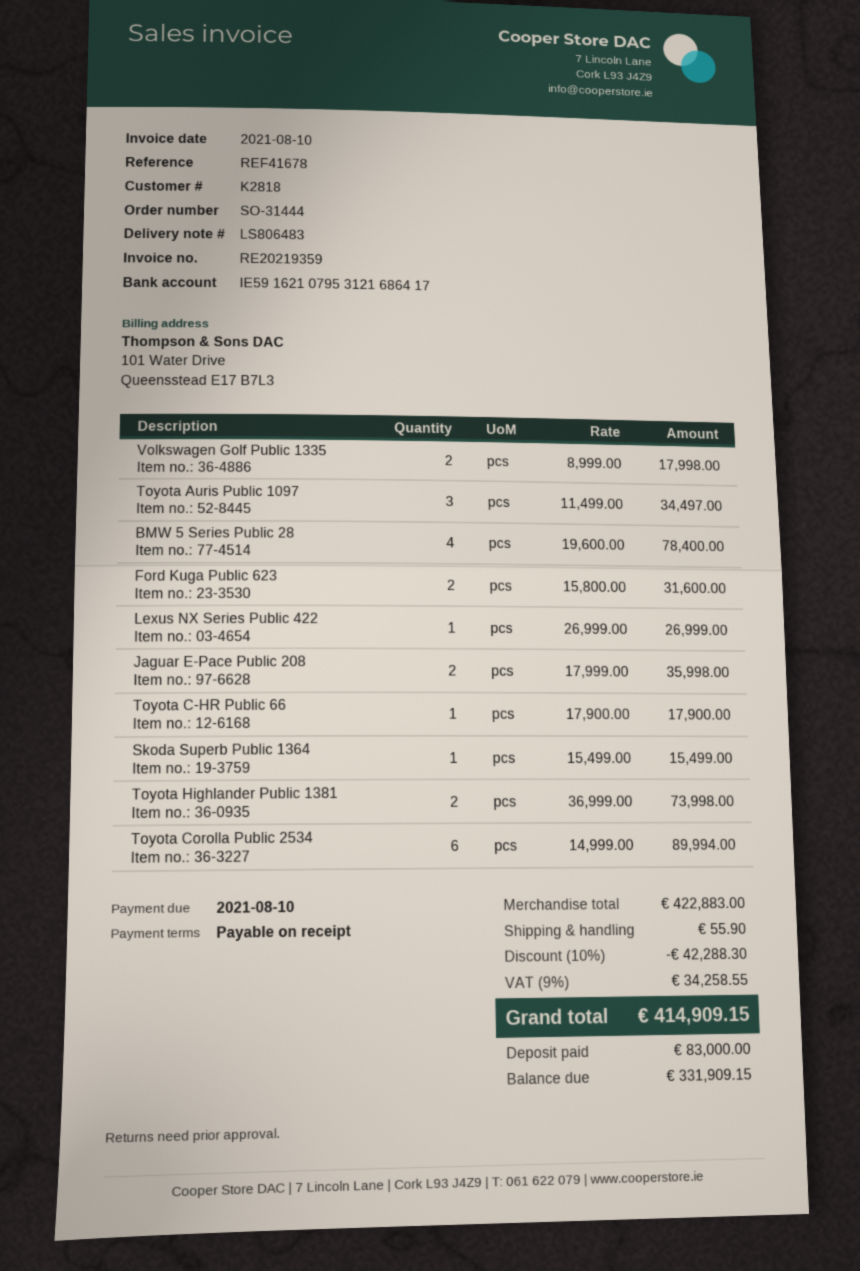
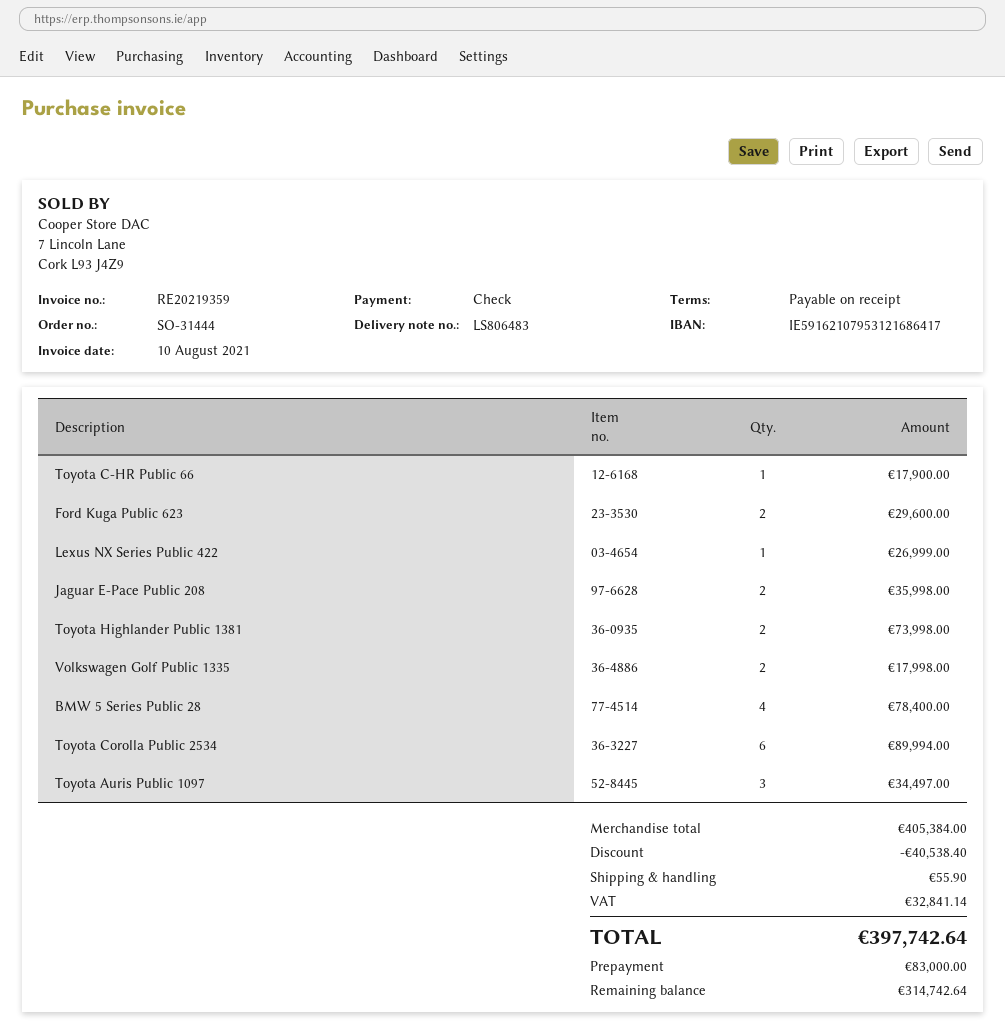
Ford Kuga Public 623: 2 for 31600.00 -> 2 for 29600.00
Skoda Superb Public 1364: 1 for 15499.00 -> none
subtotal: 422883.00 -> 405384.00
discount: 42288.30 -> 40538.40
tax: 34258.55 -> 32841.14
total: 414909.15 -> 397742.64
balance: 331909.15 -> 314742.64

